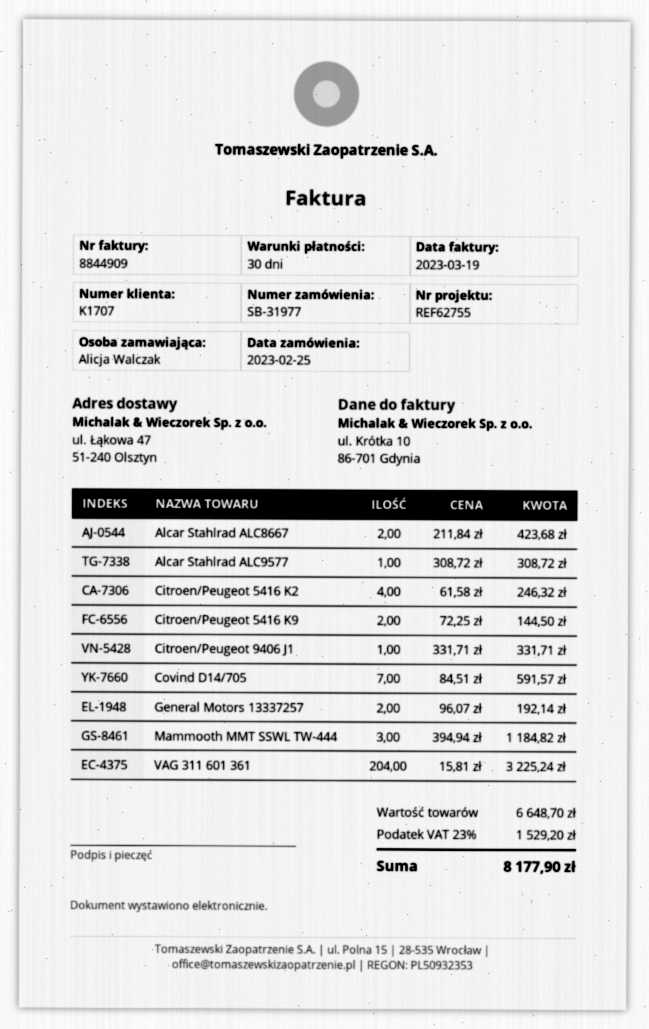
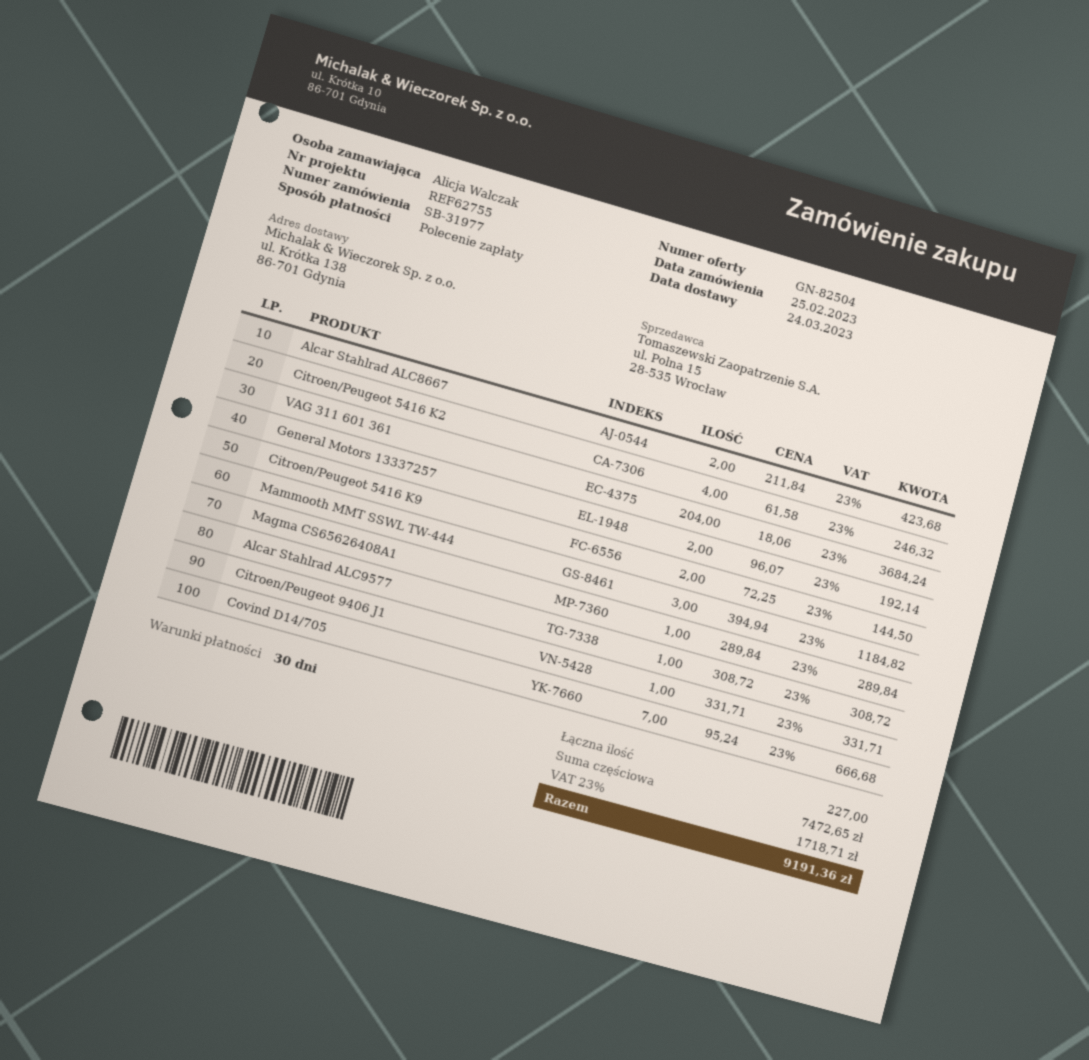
ship to: ul. Łąkowa 47, 51-240 Olsztyn -> ul. Krótka 138, 86-701 Gdynia
Covind D14/705: 7 x 84.51 = 591.57 -> 7 x 95.24 = 666.68
VAG 311 601 361: 204 x 15.81 = 3225.24 -> 204 x 18.06 = 3684.24
Magma CS65626408A1: none -> 1 x 289.84 = 289.84
subtotal: 6648.70 -> 7472.65
tax: 23% = 1529.20 -> 23% = 1718.71
total: 8177.90 -> 9191.36

